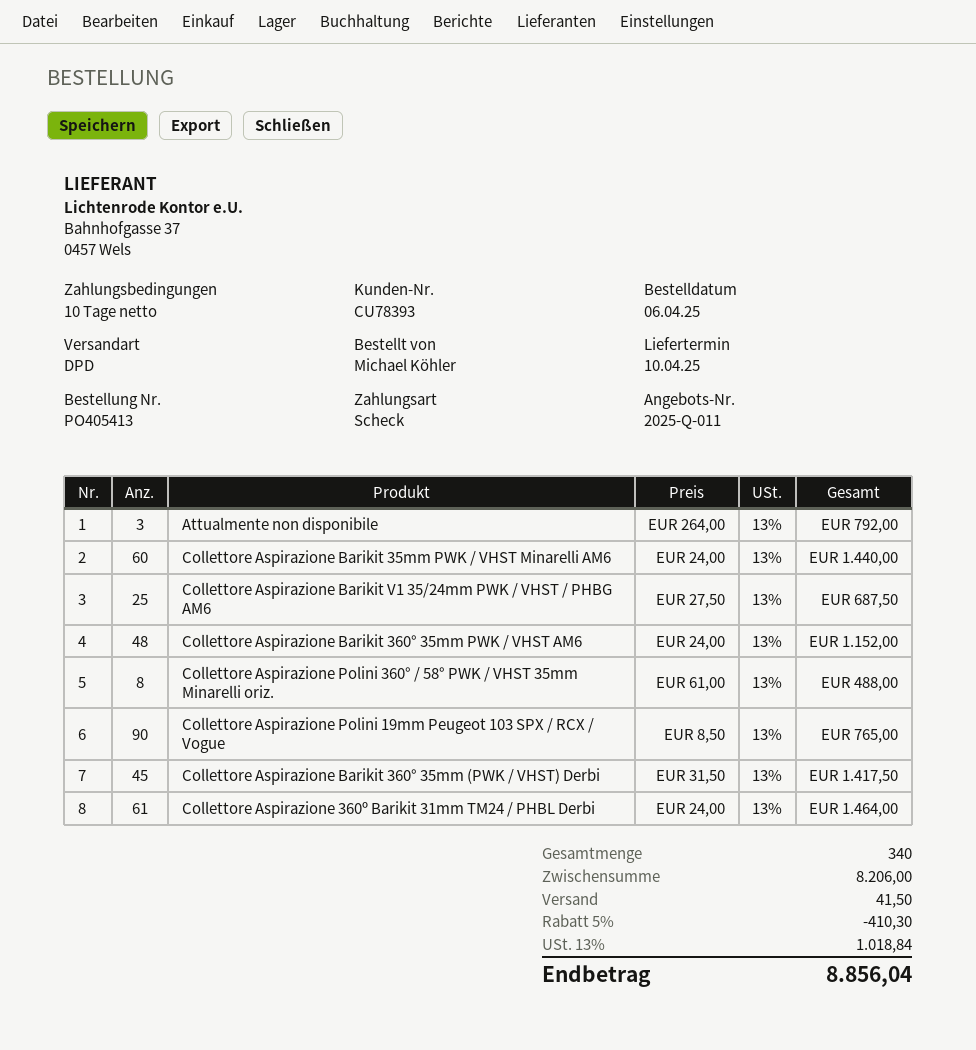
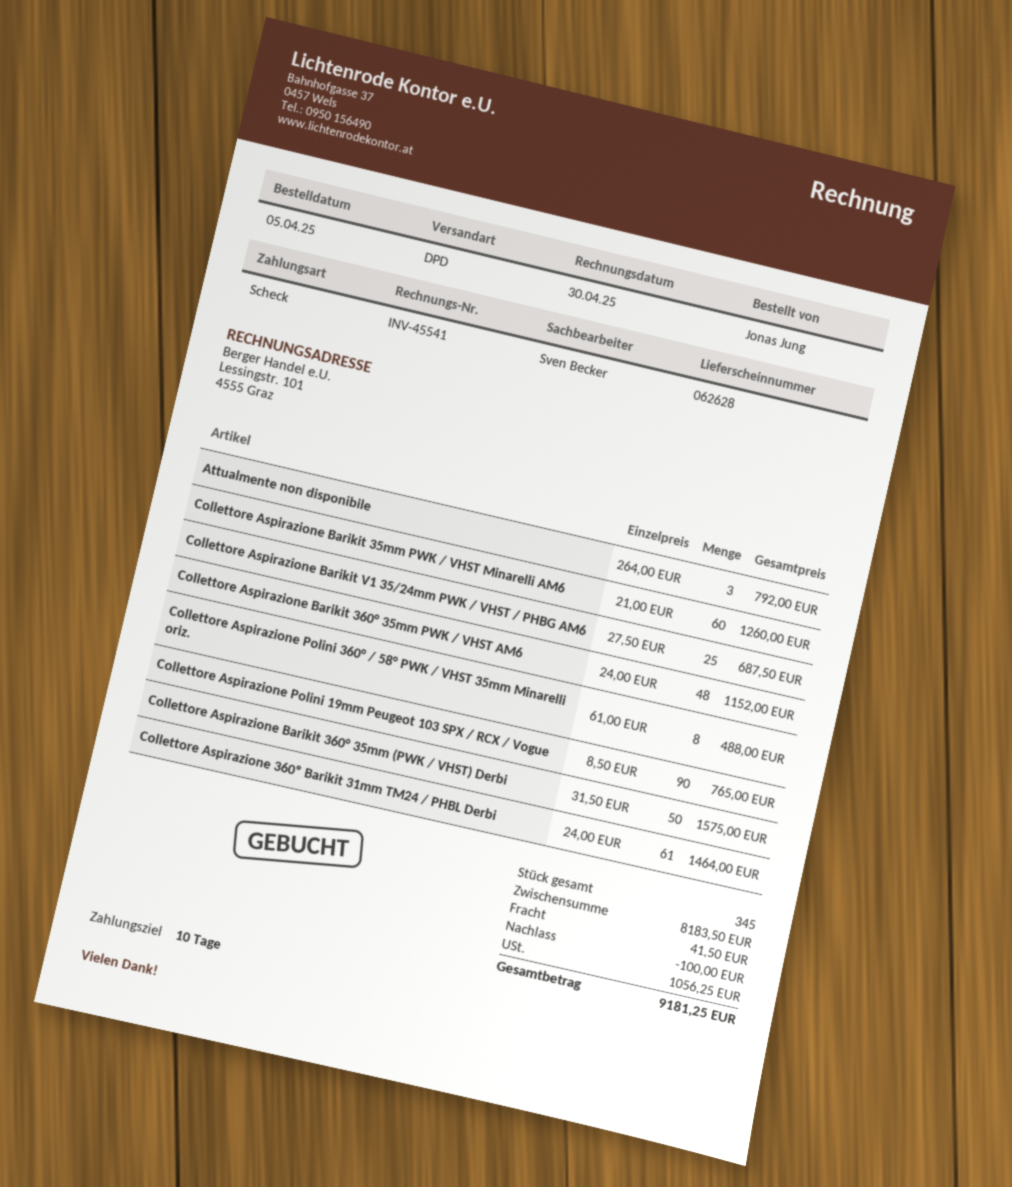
order date: 2025-04-06 -> 2025-04-05
ordered by: Michael Köhler -> Jonas Jung
Collettore Aspirazione Barikit 35mm PWK / VHST Minarelli AM6: 60 x 24.00 = 1440.00 -> 60 x 21.00 = 1260.00
Collettore Aspirazione Barikit 360° 35mm (PWK / VHST) Derbi: 45 x 31.50 = 1417.50 -> 50 x 31.50 = 1575.00
total quantity: 340 -> 345
subtotal: 8206.00 -> 8183.50
discount: 410.30 -> 100.00
tax: 1018.84 -> 1056.25
total: 8856.04 -> 9181.25

